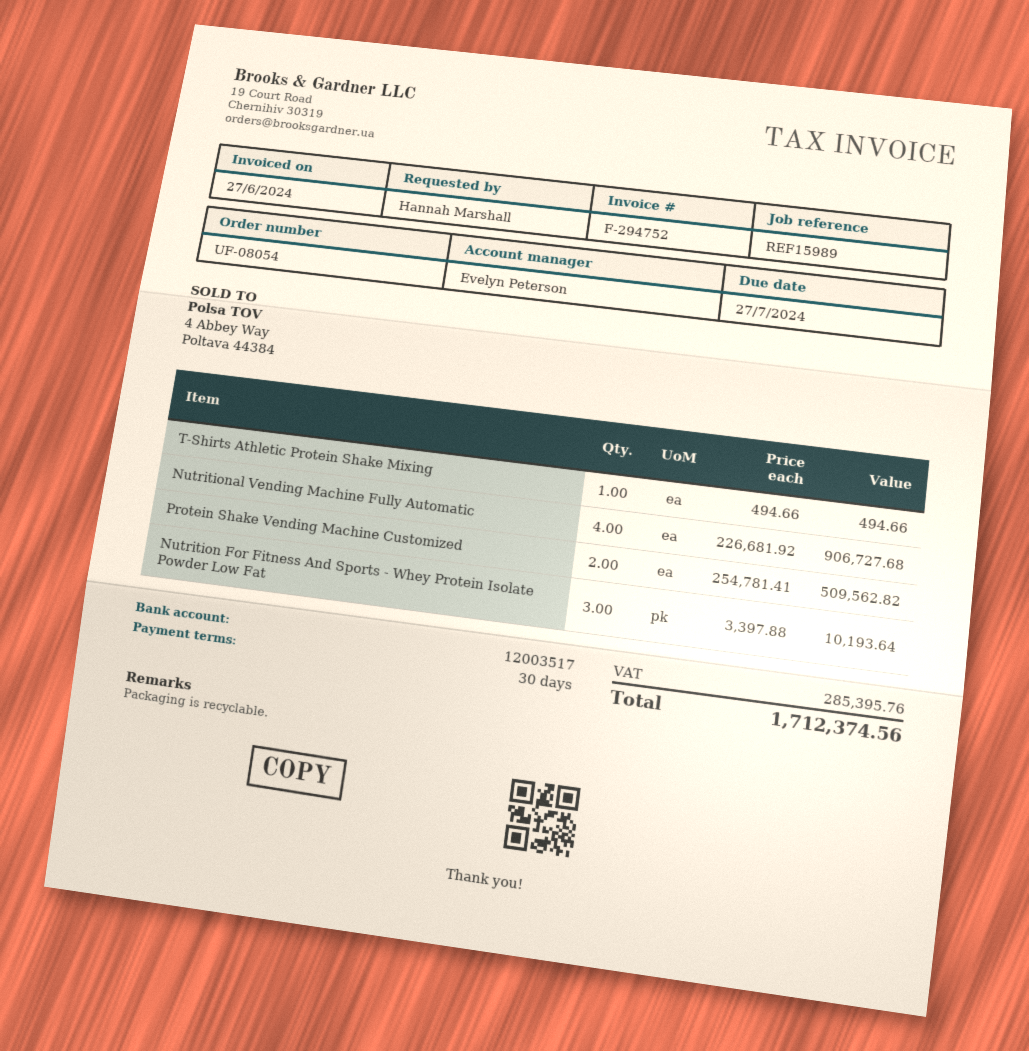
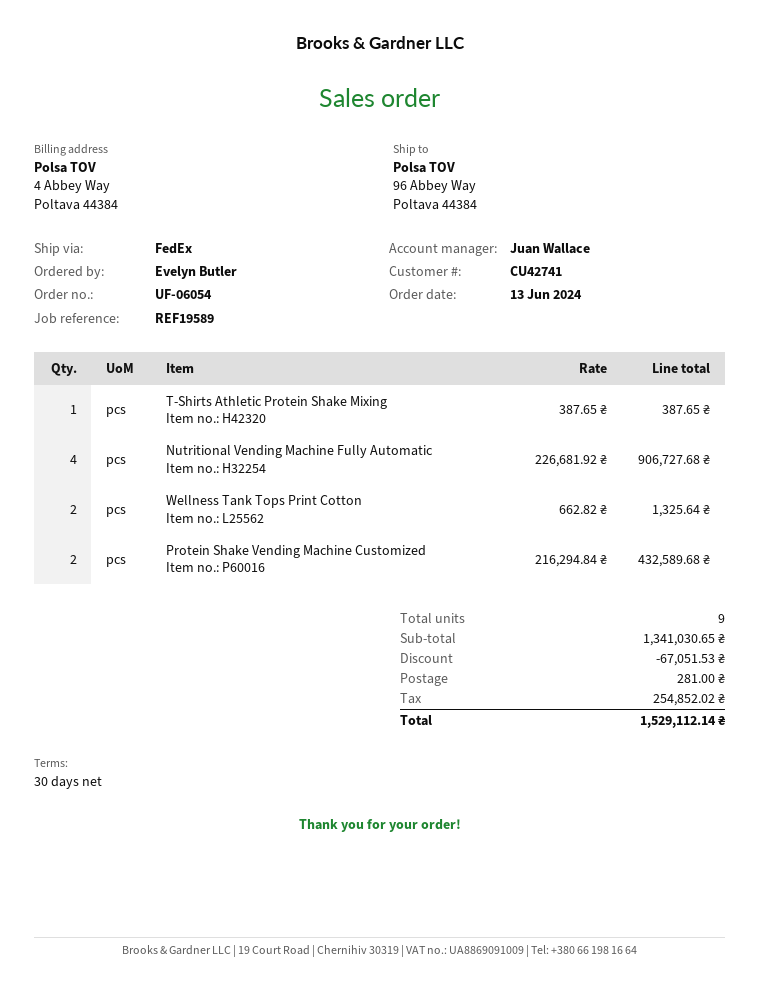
order number: UF-08054 -> UF-06054
reference: REF15989 -> REF19589
ordered by: Hannah Marshall -> Evelyn Butler
sales rep: Evelyn Peterson -> Juan Wallace
T-Shirts Athletic Protein Shake Mixing: 1 x 494.66 = 494.66 -> 1 x 387.65 = 387.65
Protein Shake Vending Machine Customized: 2 x 254781.41 = 509562.82 -> 2 x 216294.84 = 432589.68
Nutrition For Fitness And Sports - Whey Protein Isolate Powder Low Fat: 3 x 3397.88 = 10193.64 -> none
Wellness Tank Tops Print Cotton: none -> 2 x 662.82 = 1325.64
discount: none -> 67051.53
shipping: none -> 281.00
tax: 285395.76 -> 254852.02
total: 1712374.56 -> 1529112.14

